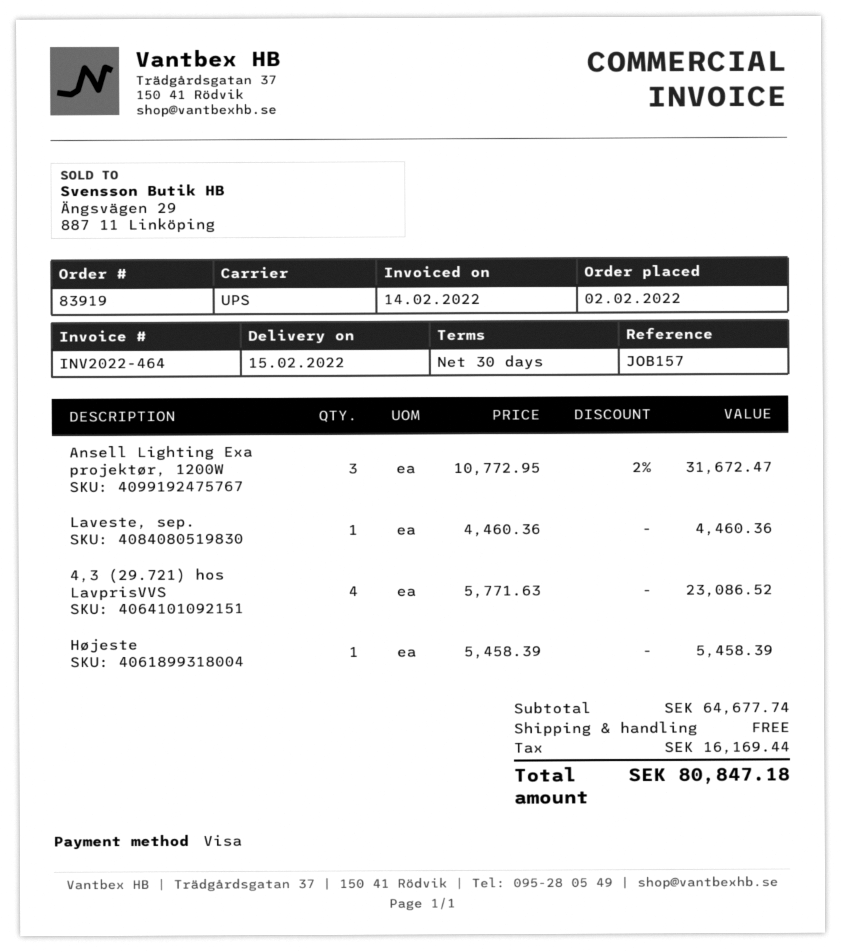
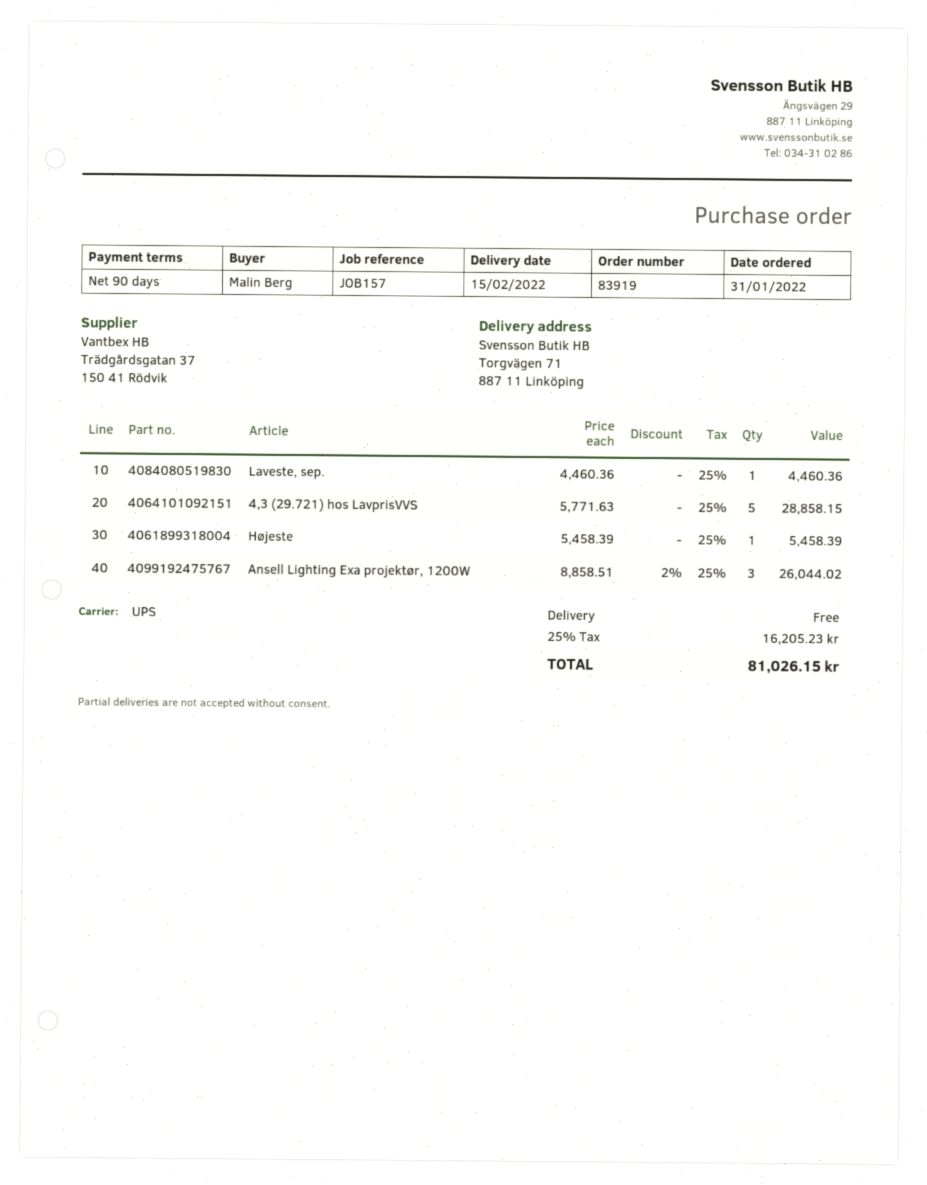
order date: 2022-02-02 -> 2022-01-31
payment terms: 30 days -> 90 days
Ansell Lighting Exa projektør, 1200W: 3 x 10772.95 - 2% = 31672.47 -> 3 x 8858.51 - 2% = 26044.02
4,3 (29.721) hos LavprisVVS: 4 x 5771.63 = 23086.52 -> 5 x 5771.63 = 28858.15
tax: 16169.44 -> 16205.23
total: 80847.18 -> 81026.15

